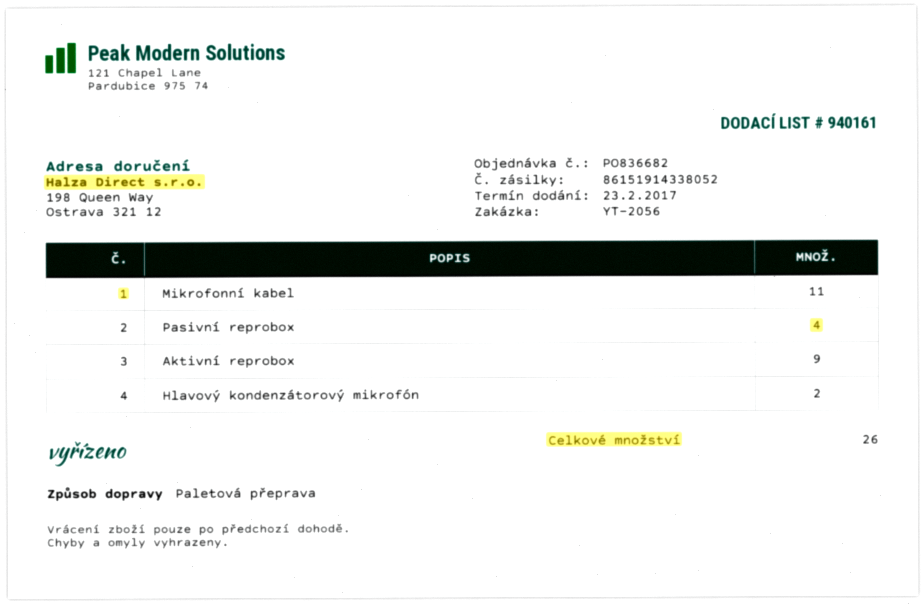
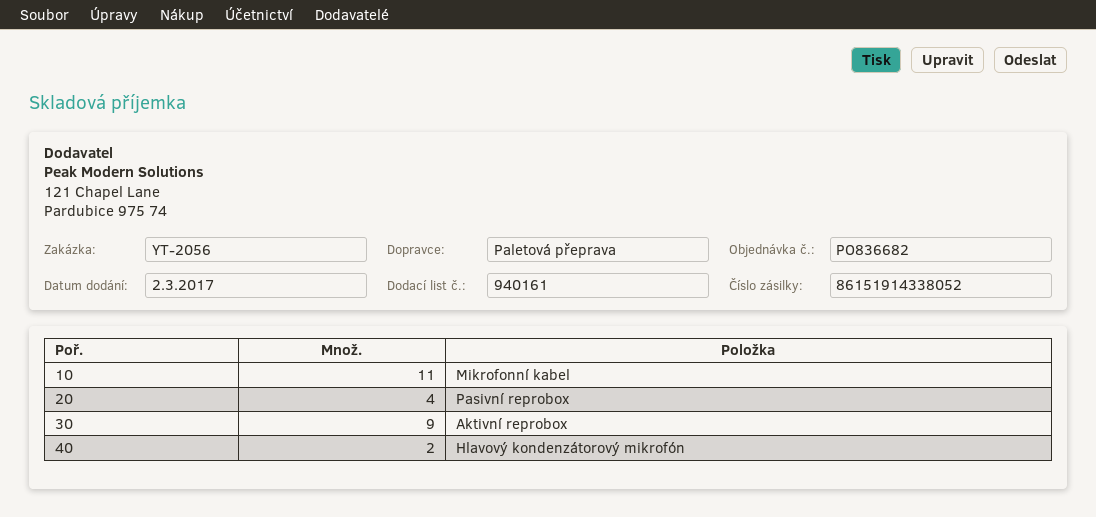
delivery date: 2017-02-23 -> 2017-03-02

